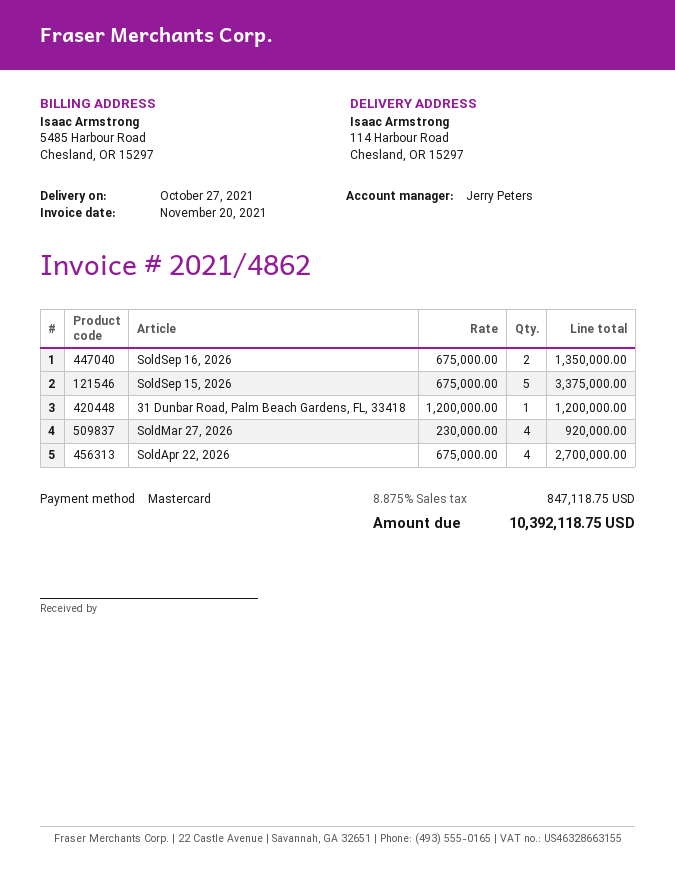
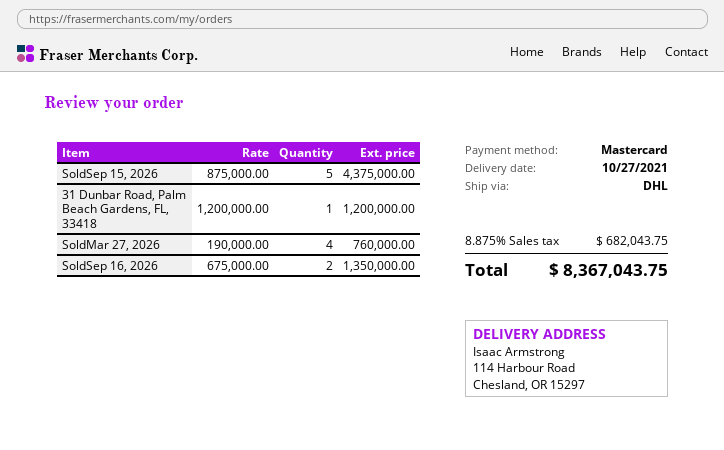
SoldSep 15, 2026: 5 x 675000.00 = 3375000.00 -> 5 x 875000.00 = 4375000.00
SoldMar 27, 2026: 4 x 230000.00 = 920000.00 -> 4 x 190000.00 = 760000.00
SoldApr 22, 2026: 4 x 675000.00 = 2700000.00 -> none
tax: 8.875% = 847118.75 -> 8.875% = 682043.75
total: 10392118.75 -> 8367043.75

